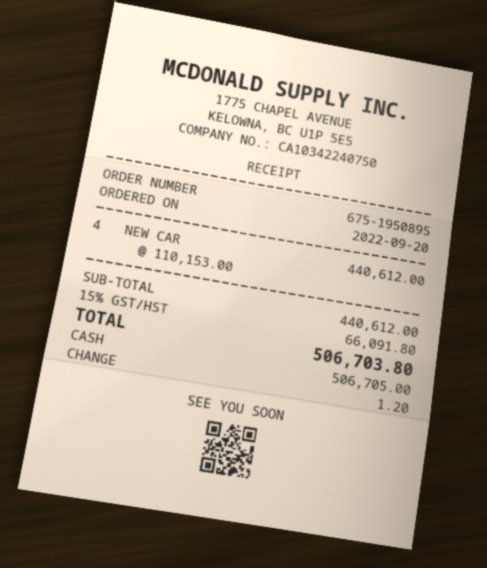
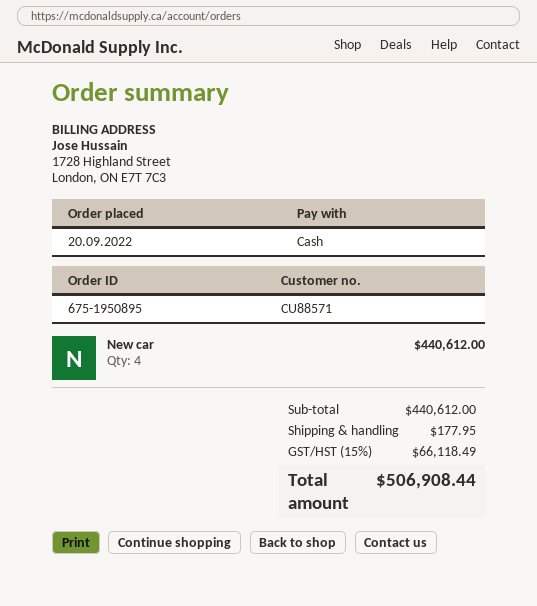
shipping: none -> 177.95
tax: 15% = 66091.80 -> 15% = 66118.49
total: 506703.80 -> 506908.44

